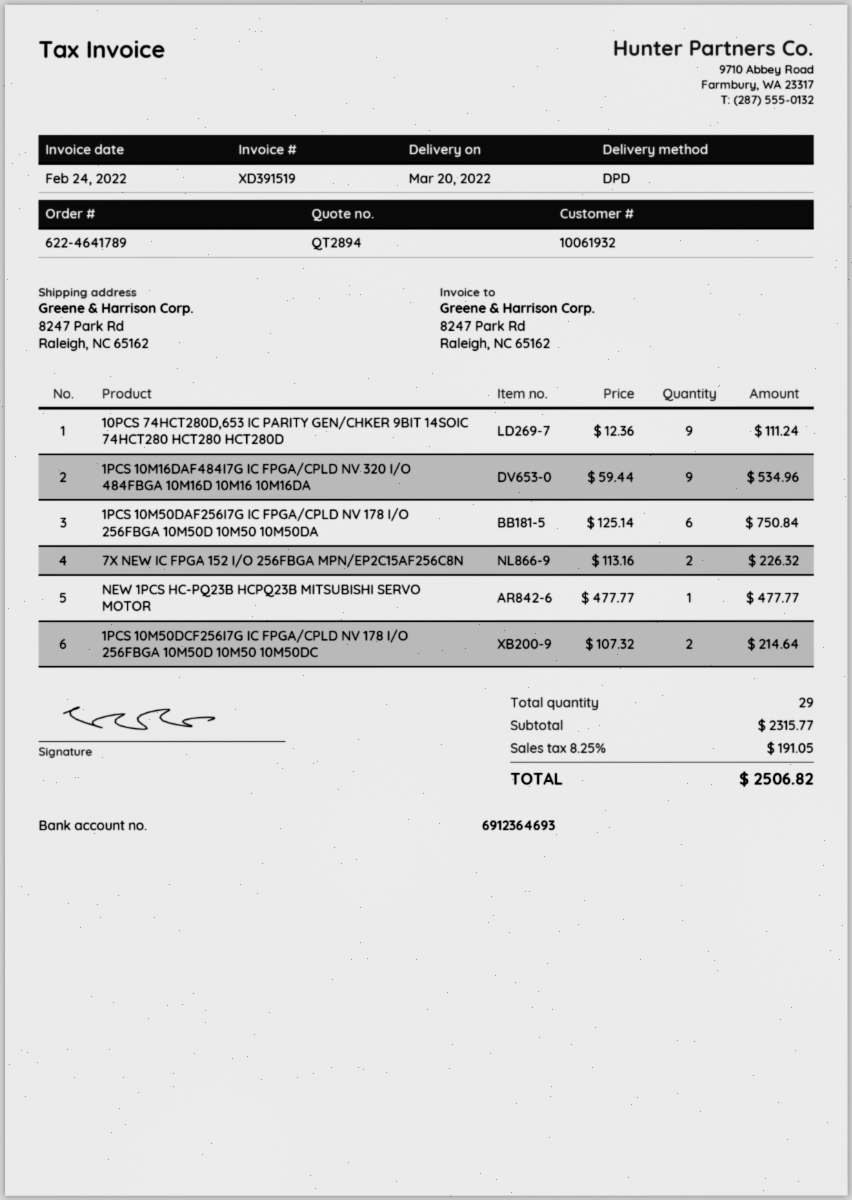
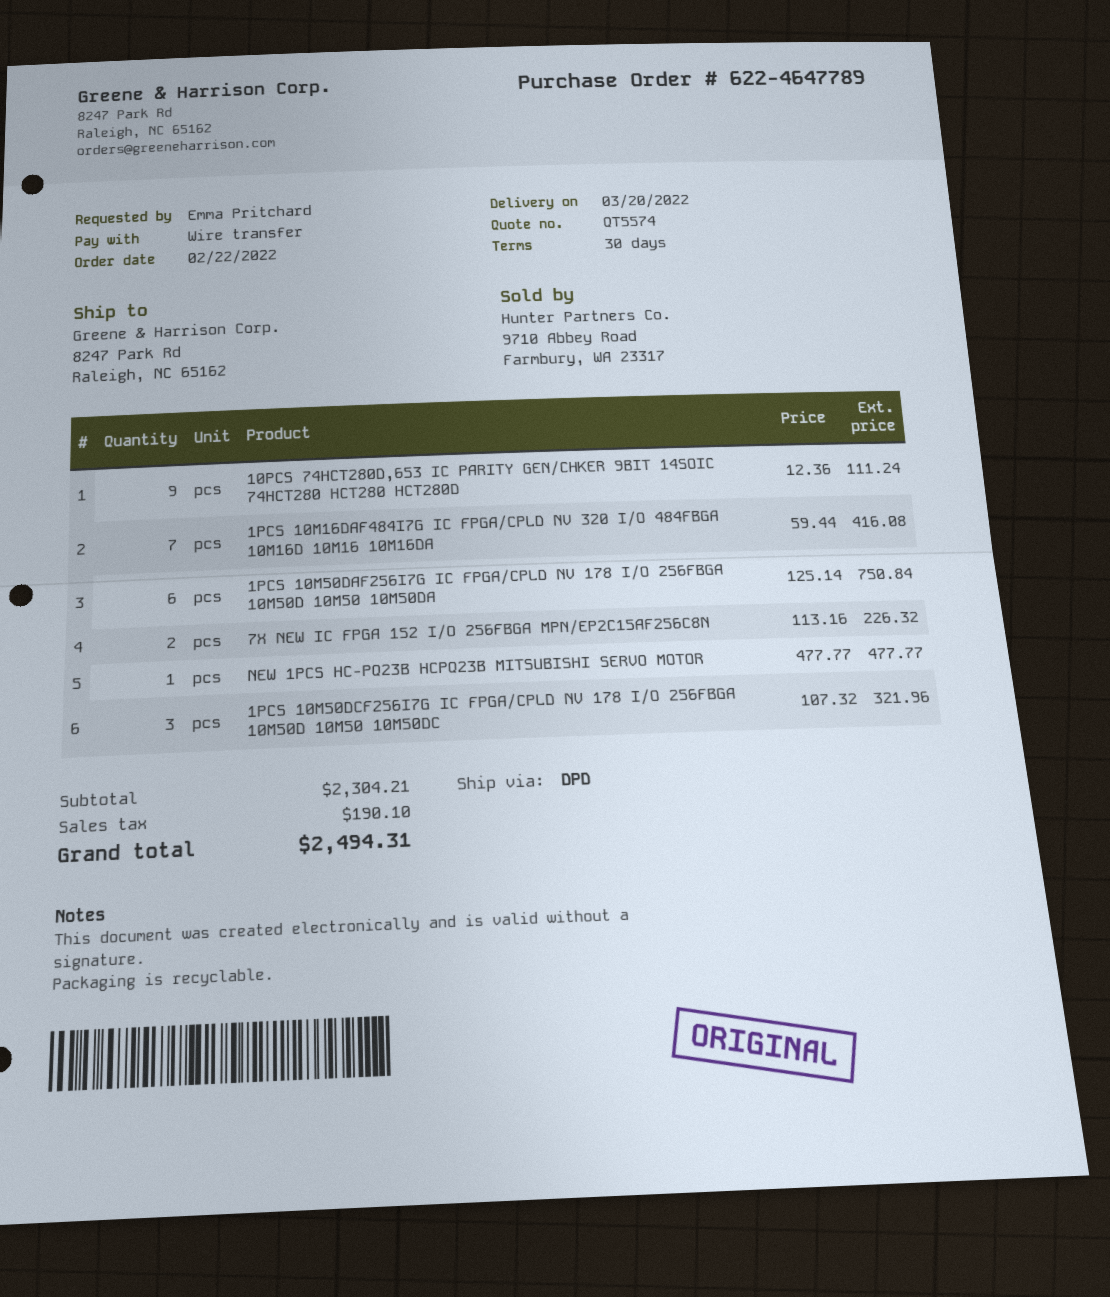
quote number: QT2894 -> QT5574
order number: 622-4641789 -> 622-4647789
1PCS 10M16DAF484I7G IC FPGA/CPLD NV 320 I/O 484FBGA 10M16D 10M16 10M16DA: 9 x 59.44 = 534.96 -> 7 x 59.44 = 416.08
1PCS 10M50DCF256I7G IC FPGA/CPLD NV 178 I/O 256FBGA 10M50D 10M50 10M50DC: 2 x 107.32 = 214.64 -> 3 x 107.32 = 321.96
subtotal: 2315.77 -> 2304.21
tax: 191.05 -> 190.10
total: 2506.82 -> 2494.31

